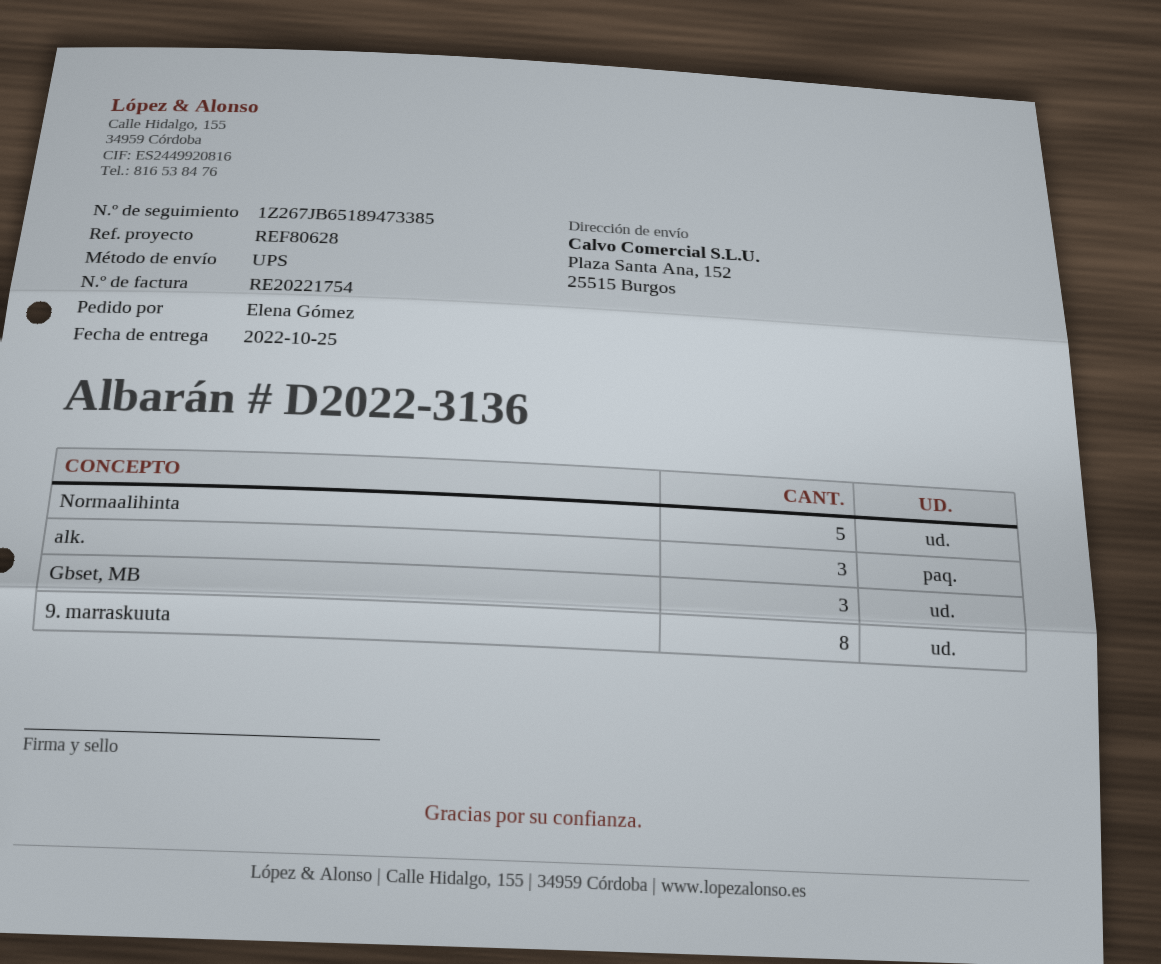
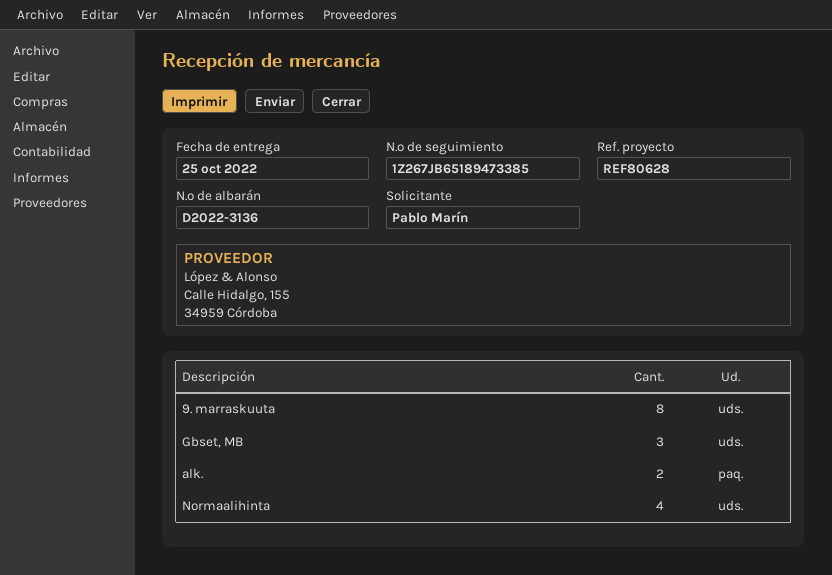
ordered by: Elena Gómez -> Pablo Marín
Normaalihinta: 5 -> 4
alk.: 3 -> 2

